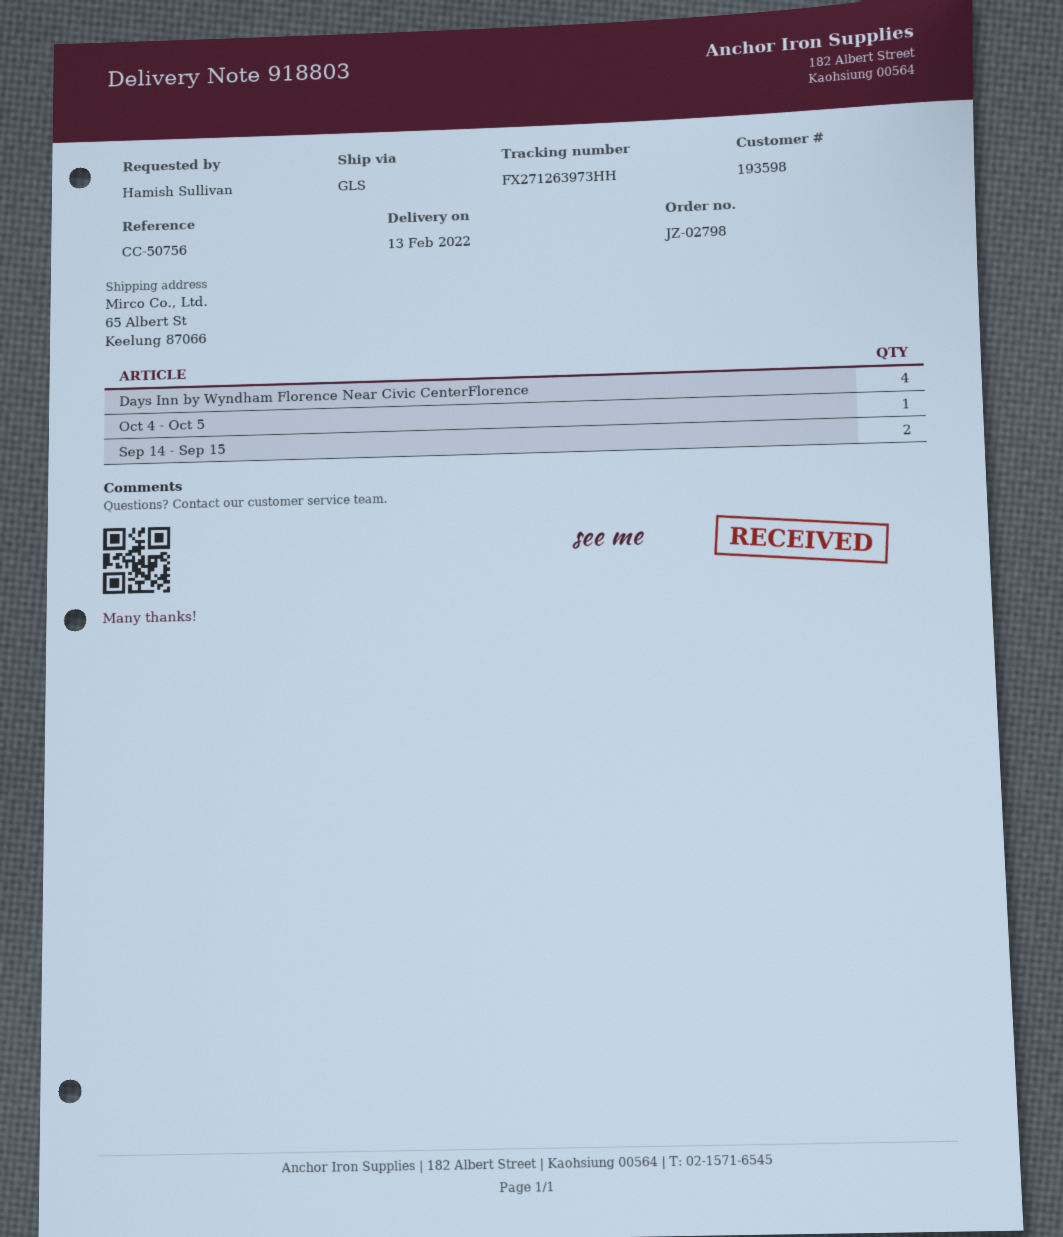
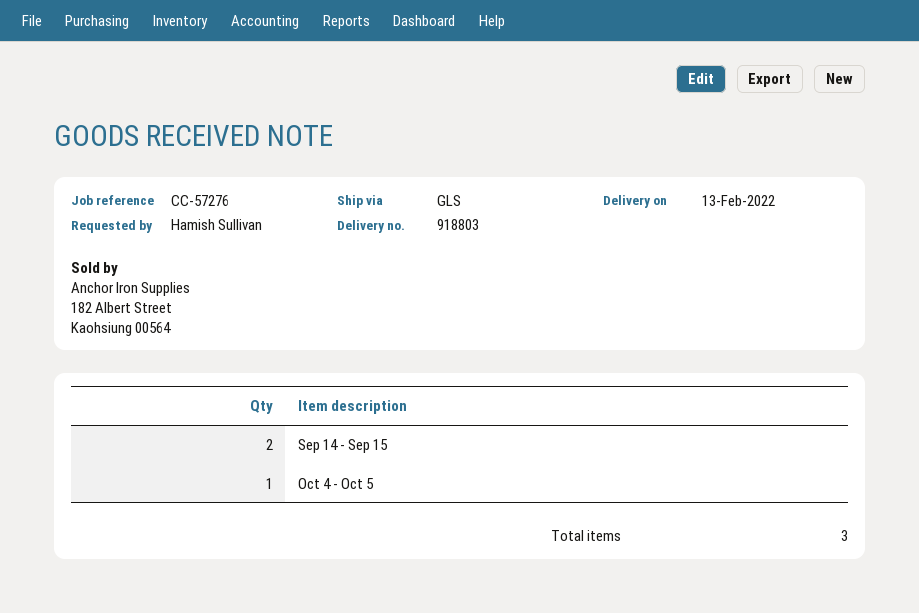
reference: CC-50756 -> CC-57276
Days Inn by Wyndham Florence Near Civic CenterFlorence: 4 -> none

